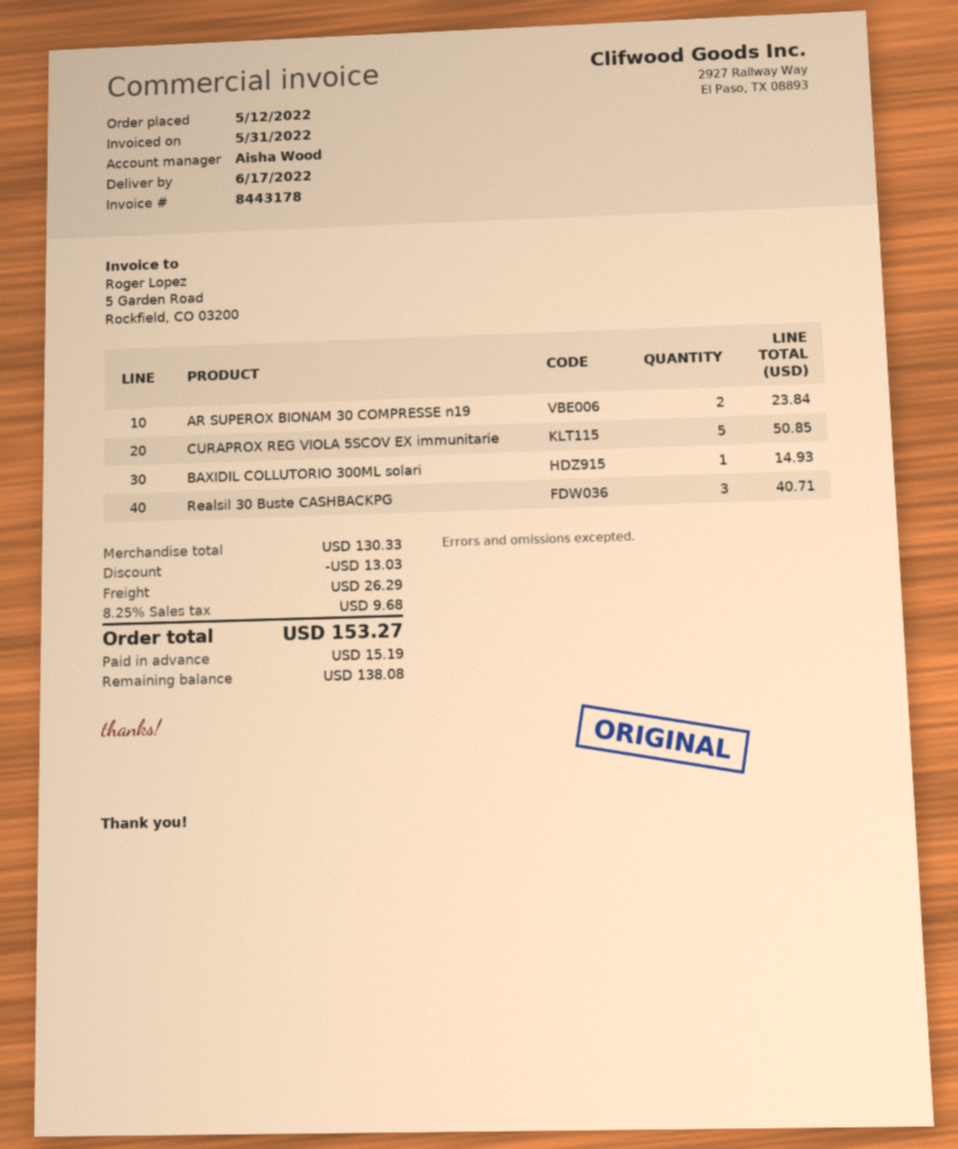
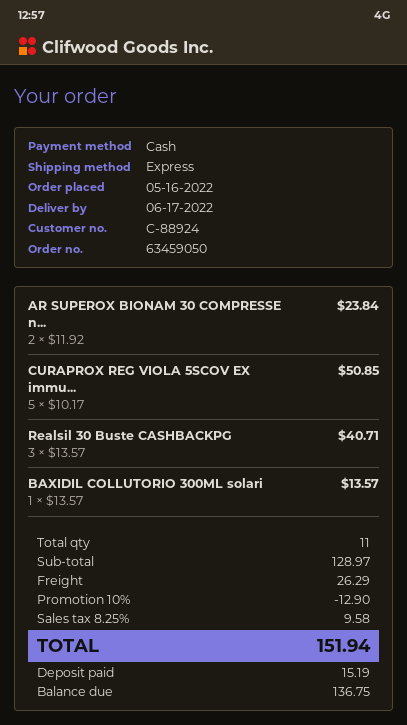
order date: 2022-05-12 -> 2022-05-16
BAXIDIL COLLUTORIO 300ML solari: 1 for 14.93 -> 1 for 13.57
subtotal: 130.33 -> 128.97
discount: 13.03 -> 12.90
tax: 8.25% = 9.68 -> 8.25% = 9.58
total: 153.27 -> 151.94
balance: 138.08 -> 136.75

